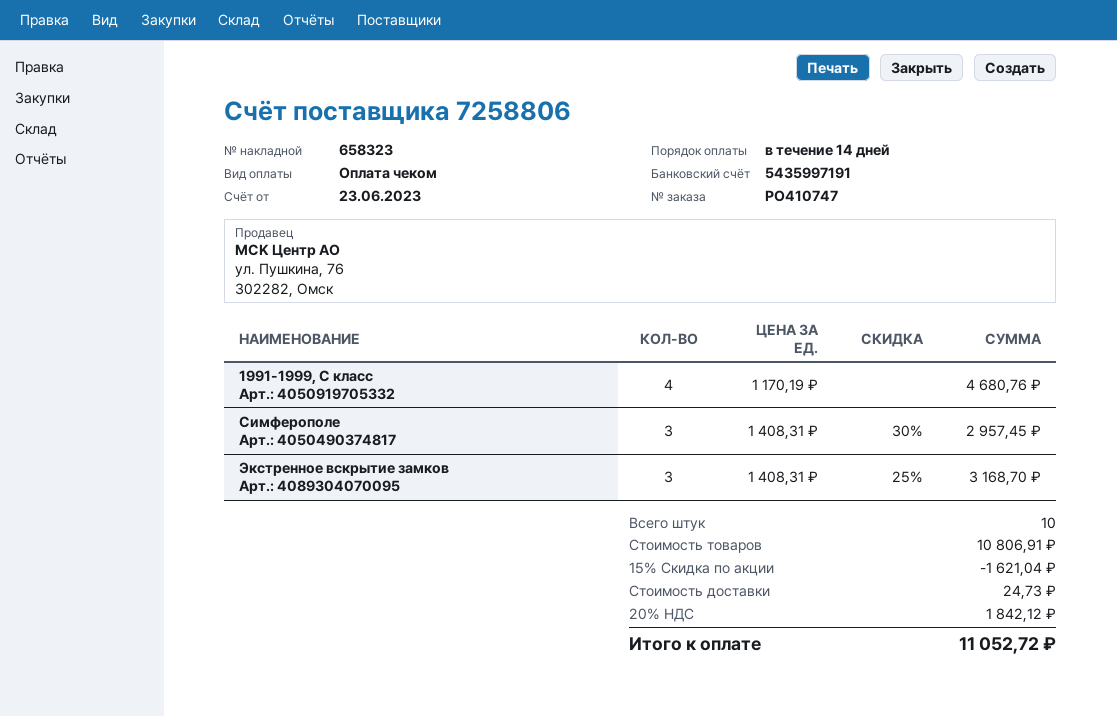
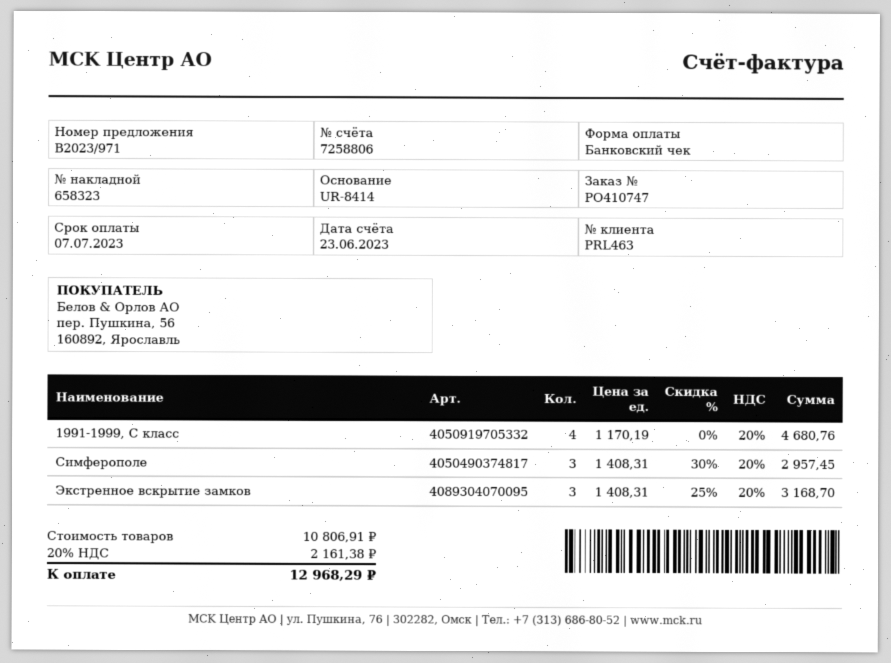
discount: 15% = 1621.04 -> none
shipping: 24.73 -> none
tax: 20% = 1842.12 -> 20% = 2161.38
total: 11052.72 -> 12968.29

